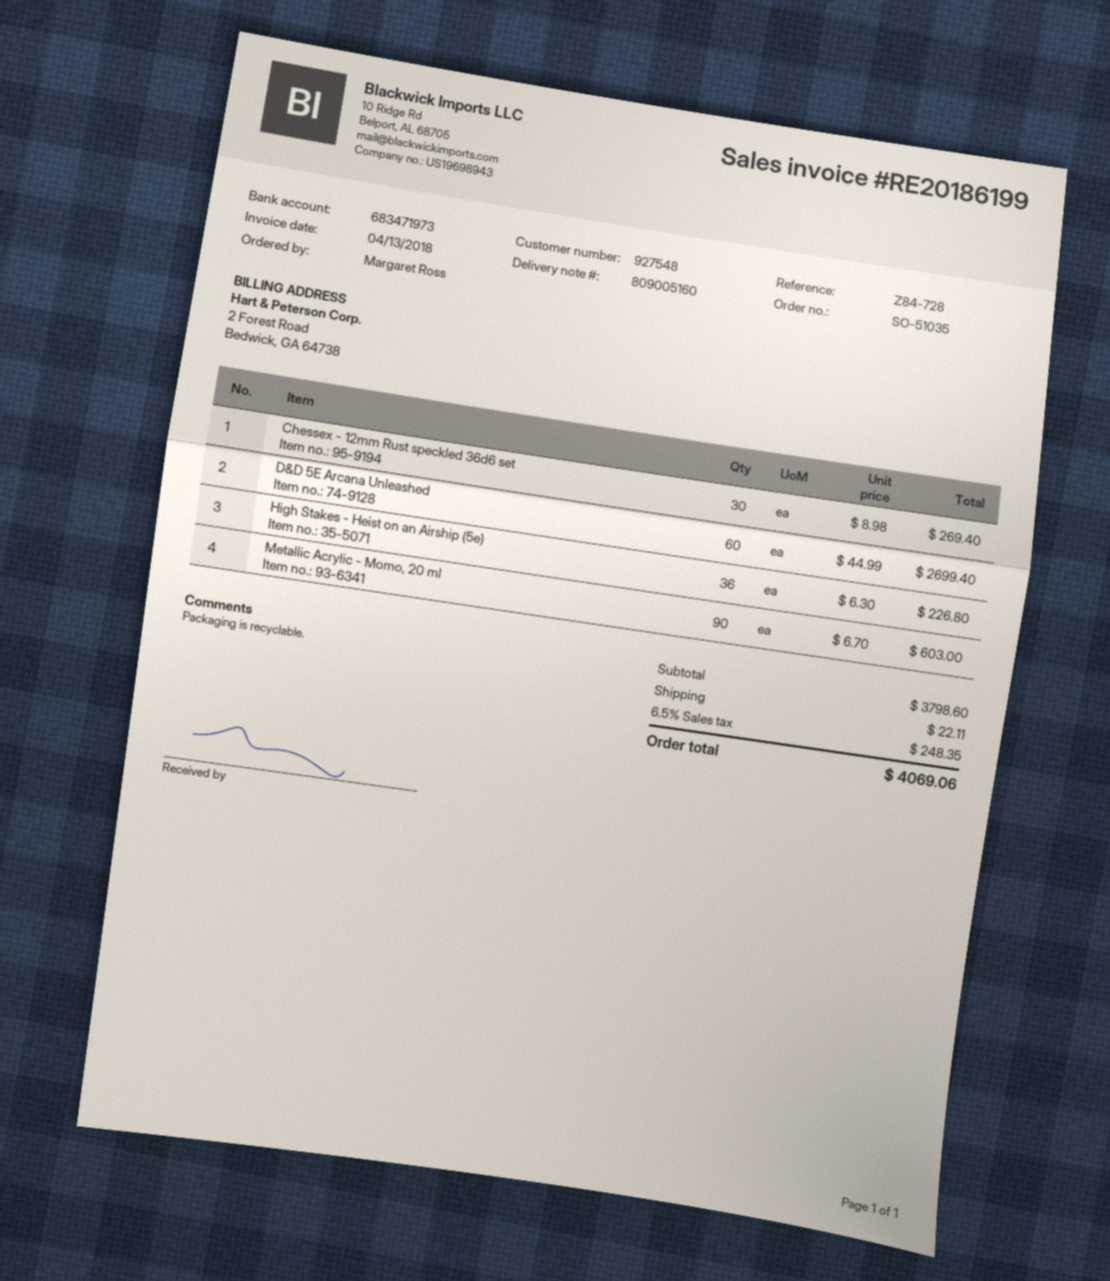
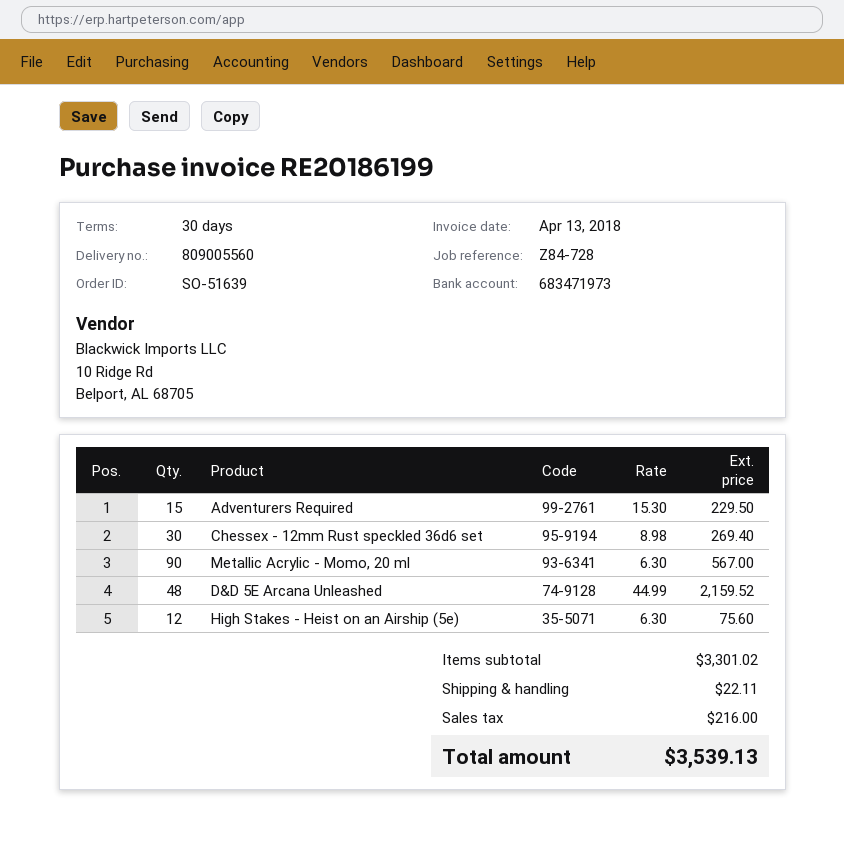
order number: SO-51035 -> SO-51639
delivery note number: 809005160 -> 809005560
D&D 5E Arcana Unleashed: 60 x 44.99 = 2699.40 -> 48 x 44.99 = 2159.52
High Stakes - Heist on an Airship (5e): 36 x 6.30 = 226.80 -> 12 x 6.30 = 75.60
Metallic Acrylic - Momo, 20 ml: 90 x 6.70 = 603.00 -> 90 x 6.30 = 567.00
Adventurers Required: none -> 15 x 15.30 = 229.50
subtotal: 3798.60 -> 3301.02
tax: 248.35 -> 216.00
total: 4069.06 -> 3539.13

